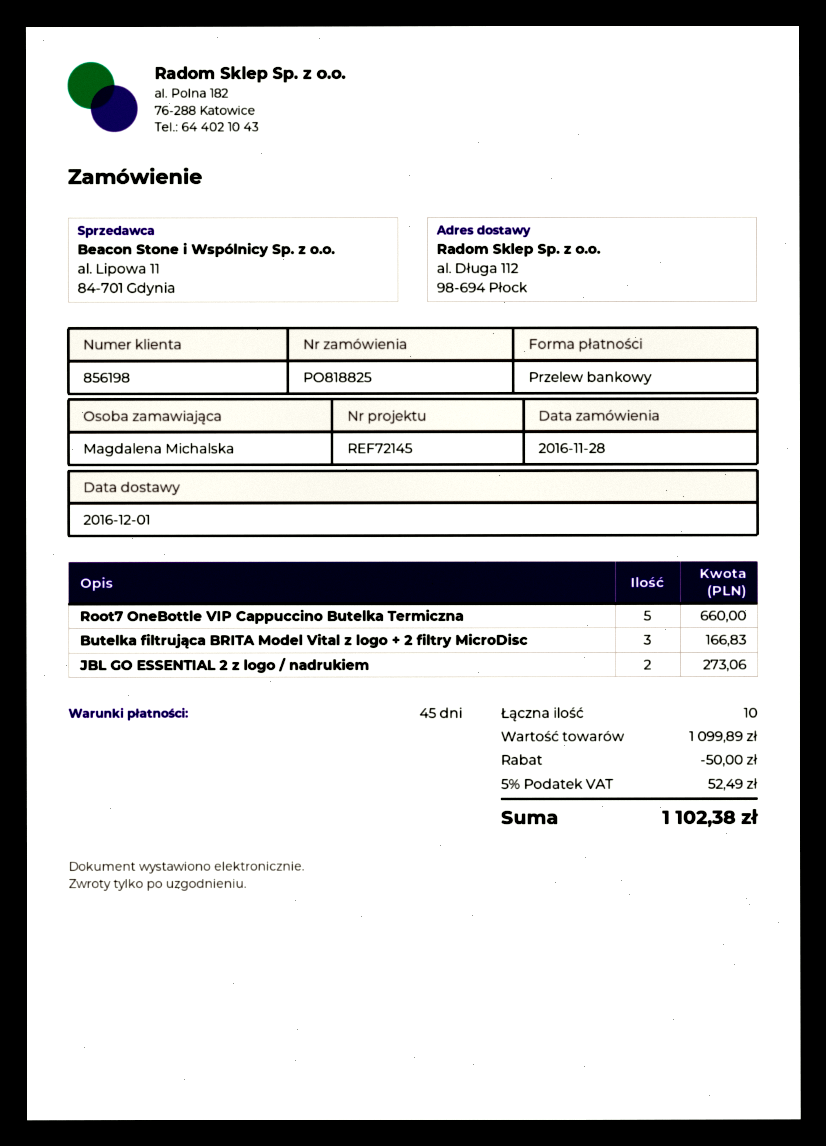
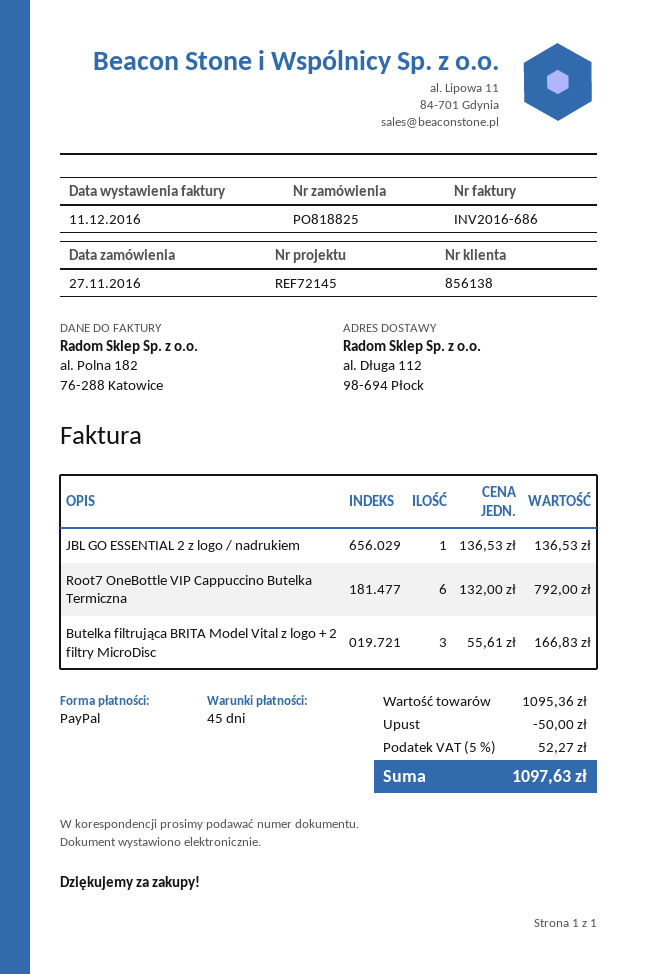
order date: 2016-11-28 -> 2016-11-27
customer number: 856198 -> 856138
payment method: bank transfer -> PayPal
Root7 OneBottle VIP Cappuccino Butelka Termiczna: 5 for 660.00 -> 6 for 792.00
JBL GO ESSENTIAL 2 z logo / nadrukiem: 2 for 273.06 -> 1 for 136.53
subtotal: 1099.89 -> 1095.36
tax: 5% = 52.49 -> 5% = 52.27
total: 1102.38 -> 1097.63

